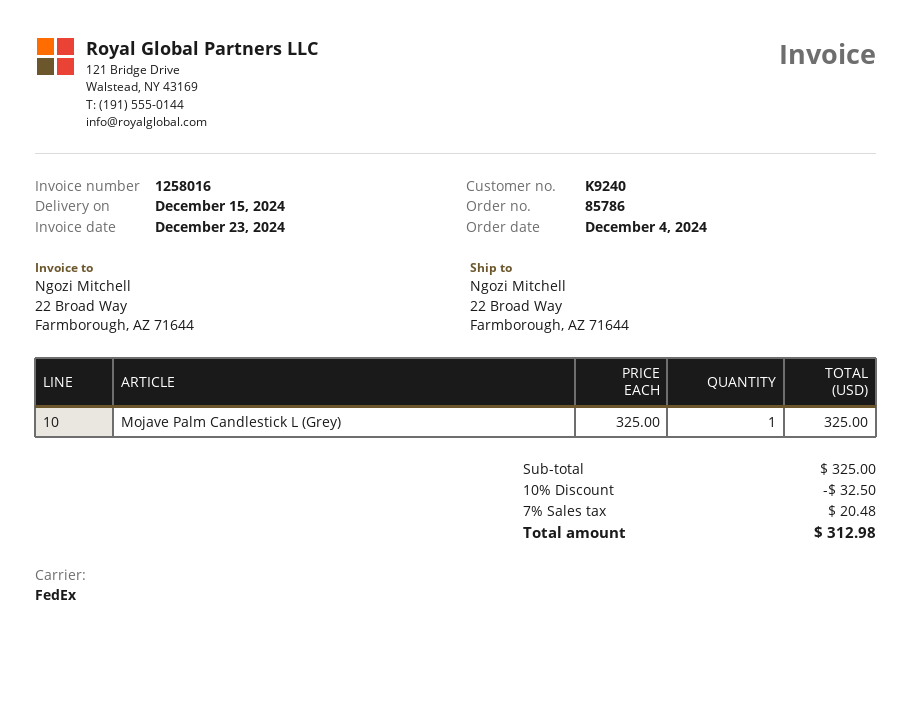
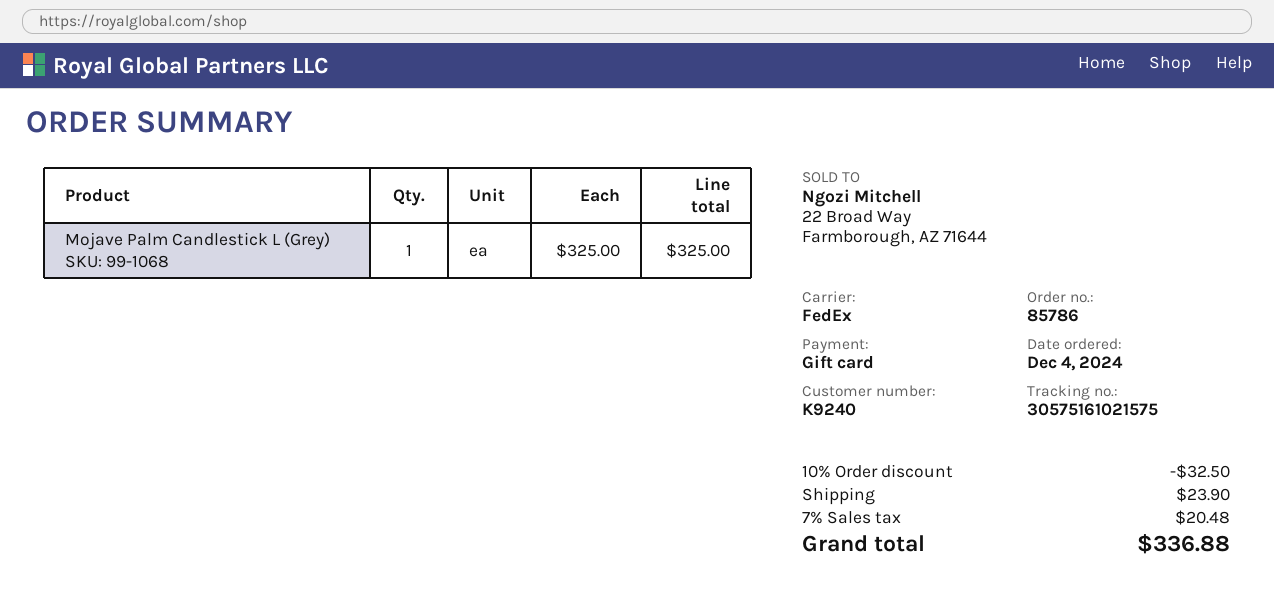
shipping: none -> 23.90
total: 312.98 -> 336.88

